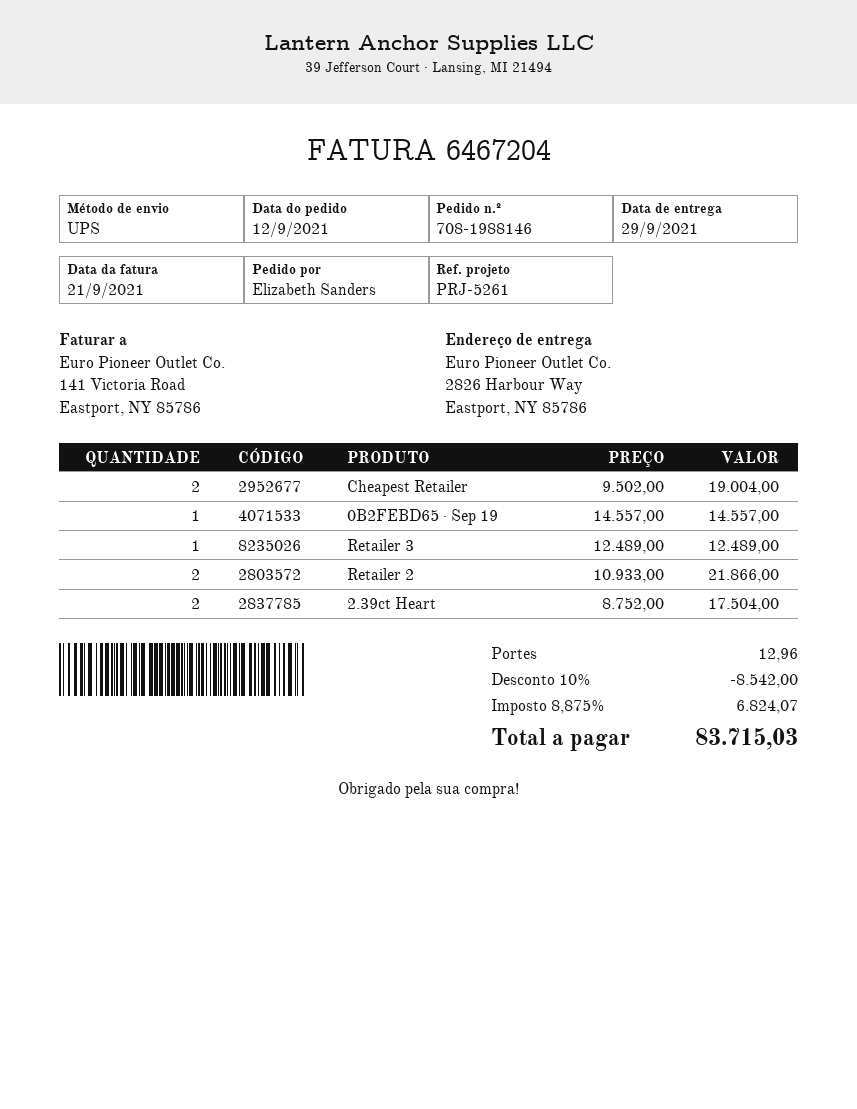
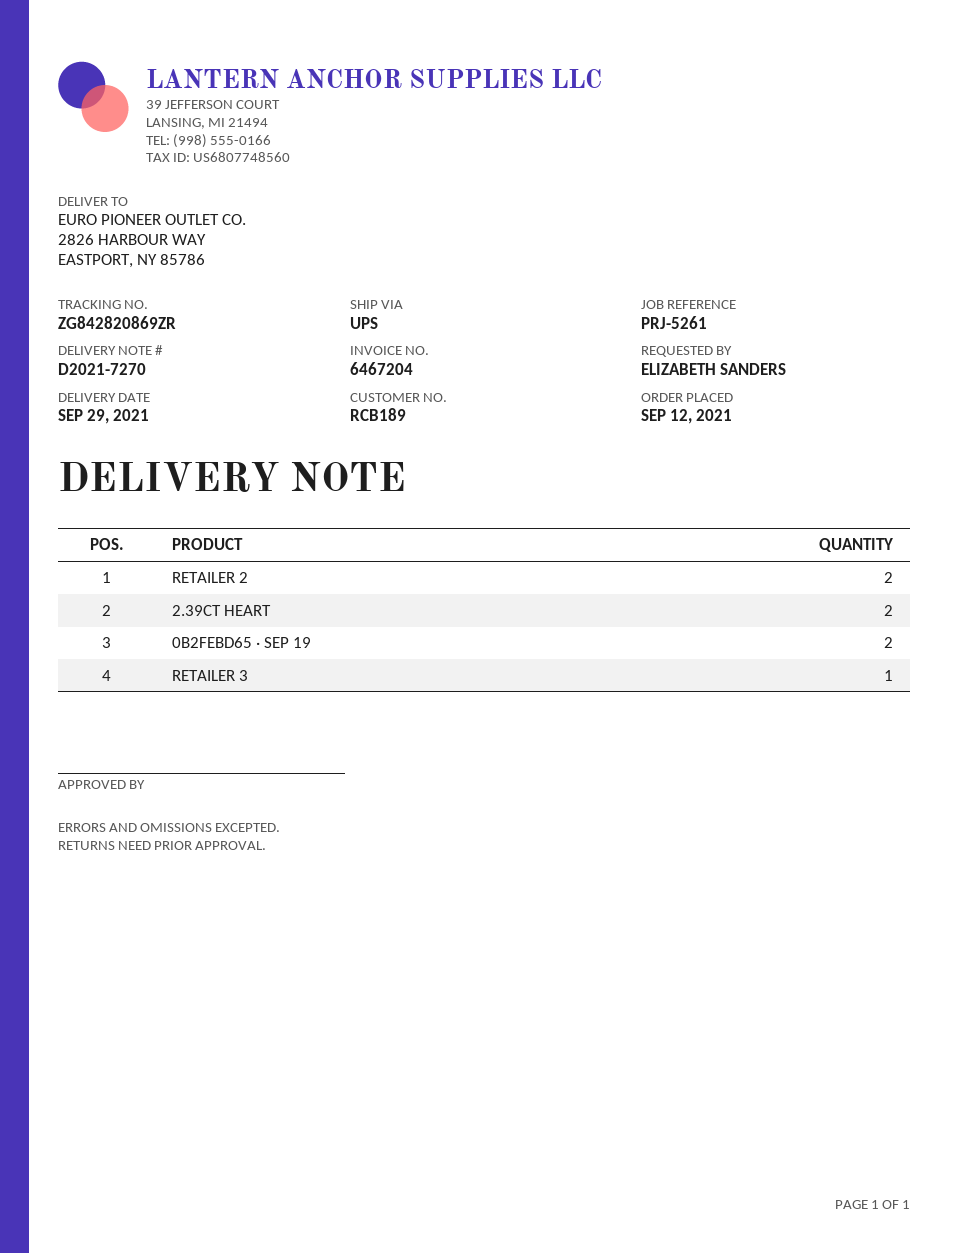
Cheapest Retailer: 2 -> none
0B2FEBD65 · Sep 19: 1 -> 2

